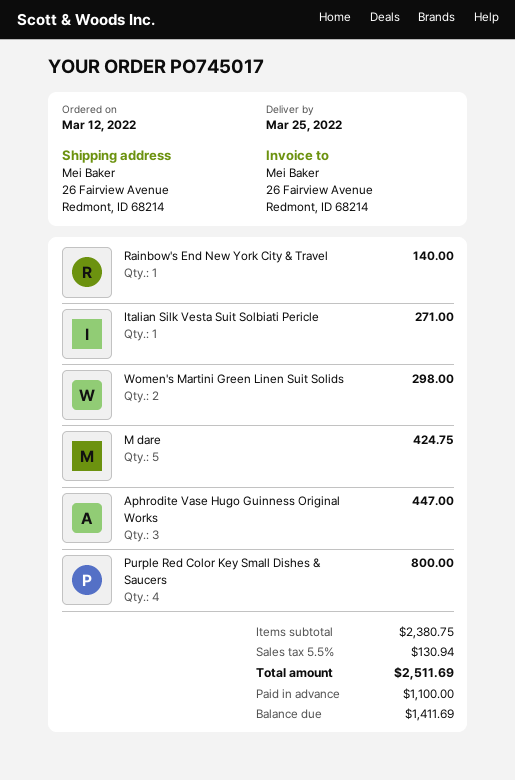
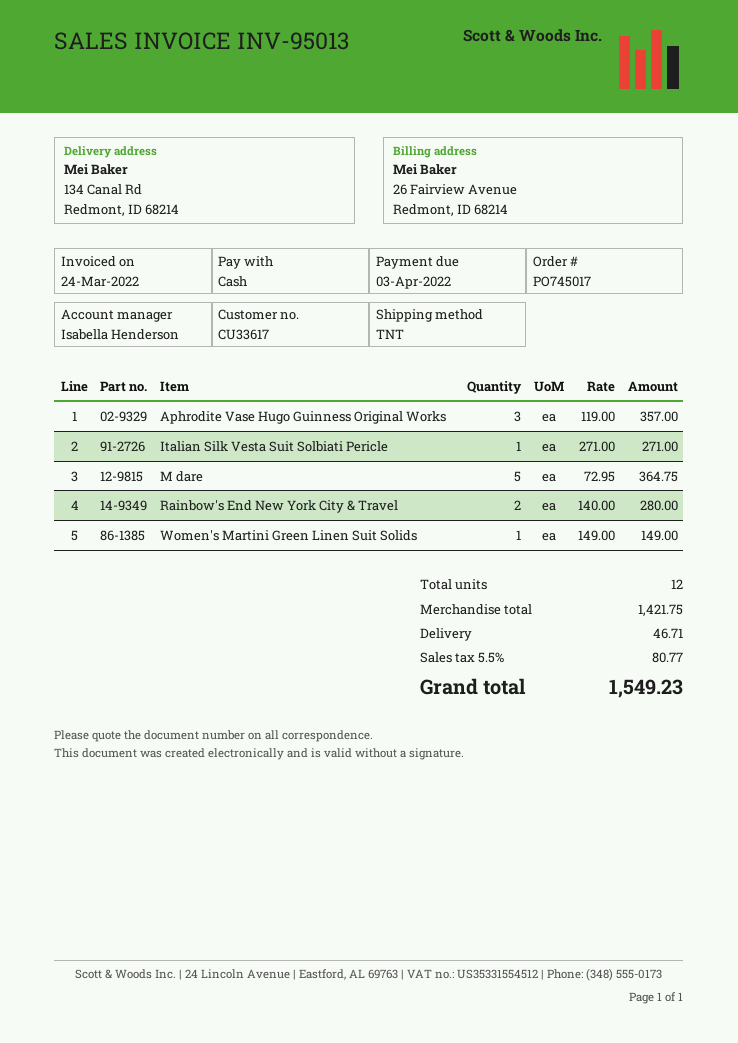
ship to: 26 Fairview Avenue, Redmont, ID 68214 -> 134 Canal Rd, Redmont, ID 68214
Rainbow's End New York City & Travel: 1 for 140.00 -> 2 for 280.00
Women's Martini Green Linen Suit Solids: 2 for 298.00 -> 1 for 149.00
M dare: 5 for 424.75 -> 5 for 364.75
Aphrodite Vase Hugo Guinness Original Works: 3 for 447.00 -> 3 for 357.00
Purple Red Color Key Small Dishes & Saucers: 4 for 800.00 -> none
subtotal: 2380.75 -> 1421.75
shipping: none -> 46.71
tax: 5.5% = 130.94 -> 5.5% = 80.77
total: 2511.69 -> 1549.23

